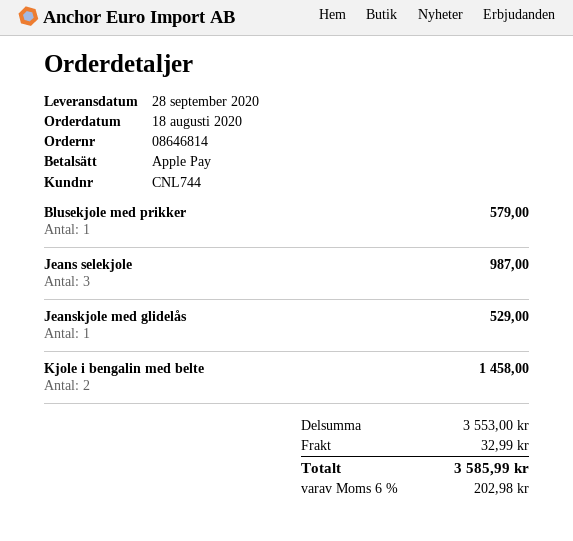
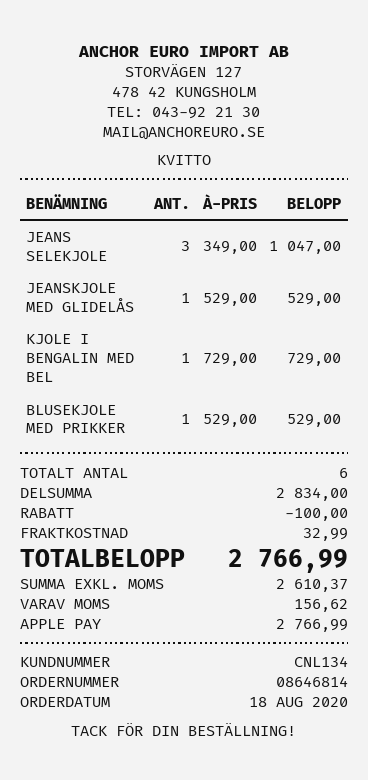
customer number: CNL744 -> CNL134
Blusekjole med prikker: 1 for 579.00 -> 1 for 529.00
Jeans selekjole: 3 for 987.00 -> 3 for 1047.00
Kjole i bengalin med belte: 2 for 1458.00 -> 1 for 729.00
subtotal: 3553.00 -> 2834.00
discount: none -> 100.00
tax: 202.98 -> 156.62
total: 3585.99 -> 2766.99

